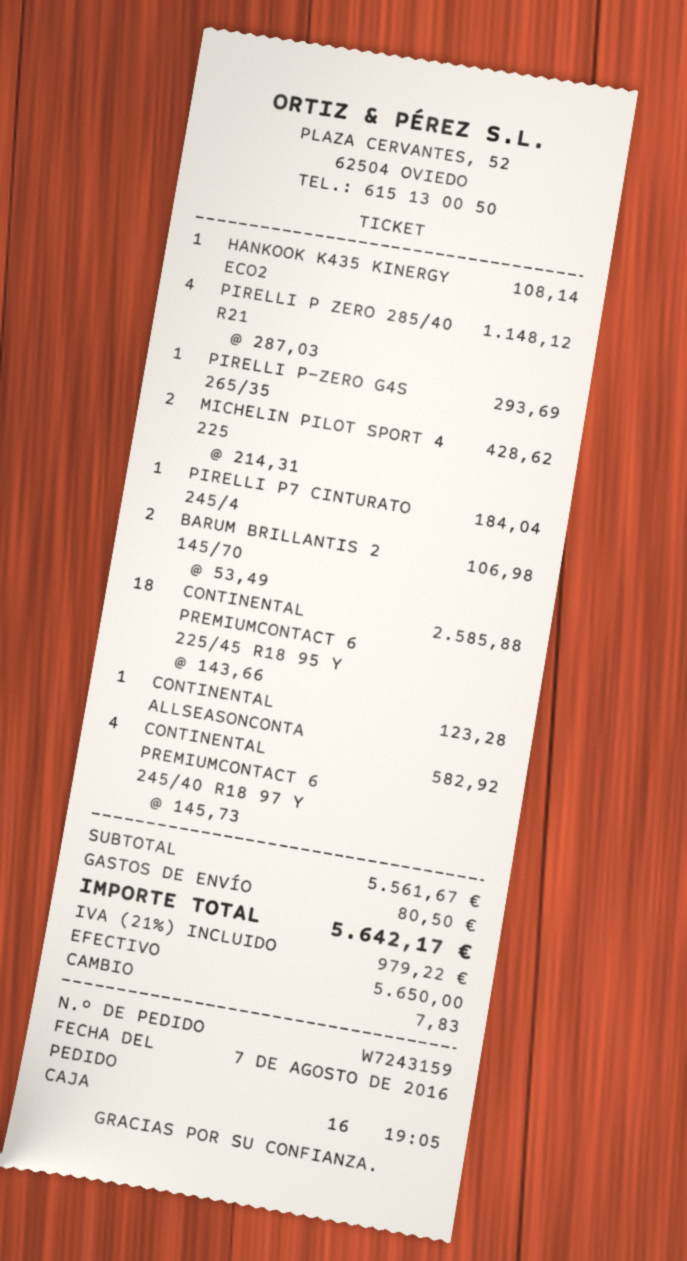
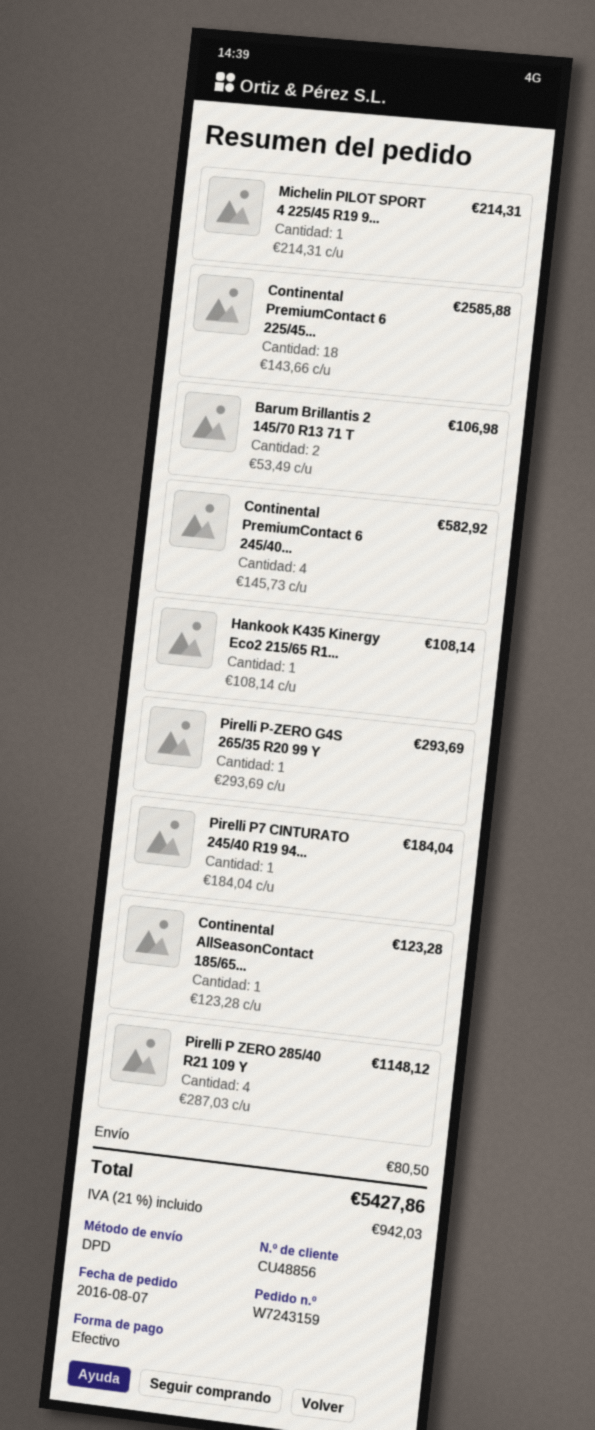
MICHELIN PILOT SPORT 4 225: 2 x 214.31 = 428.62 -> 1 x 214.31 = 214.31
tax: 21% = 979.22 -> 21% = 942.03
total: 5642.17 -> 5427.86

